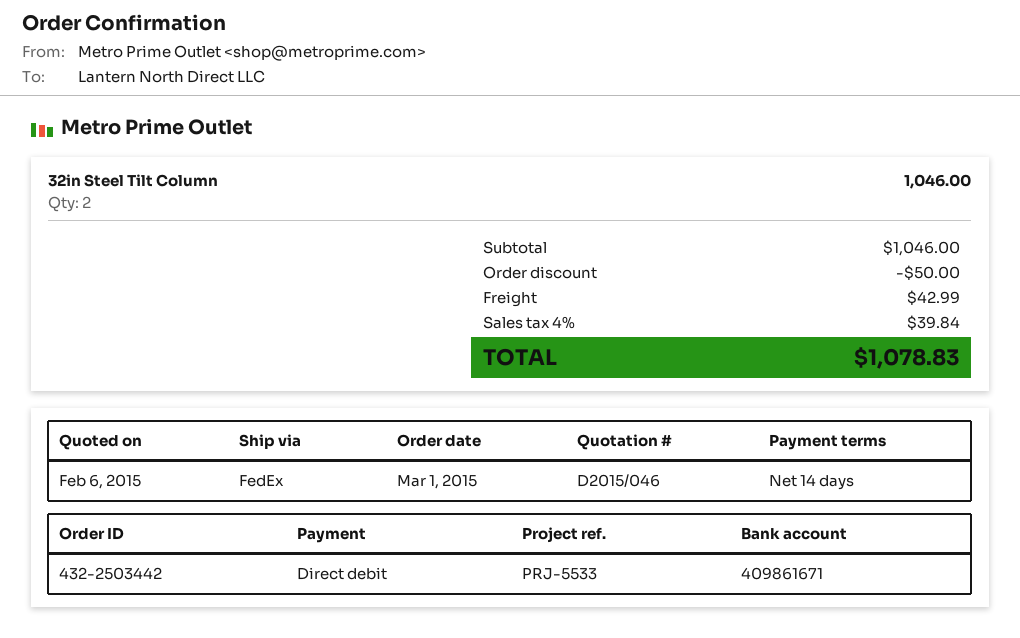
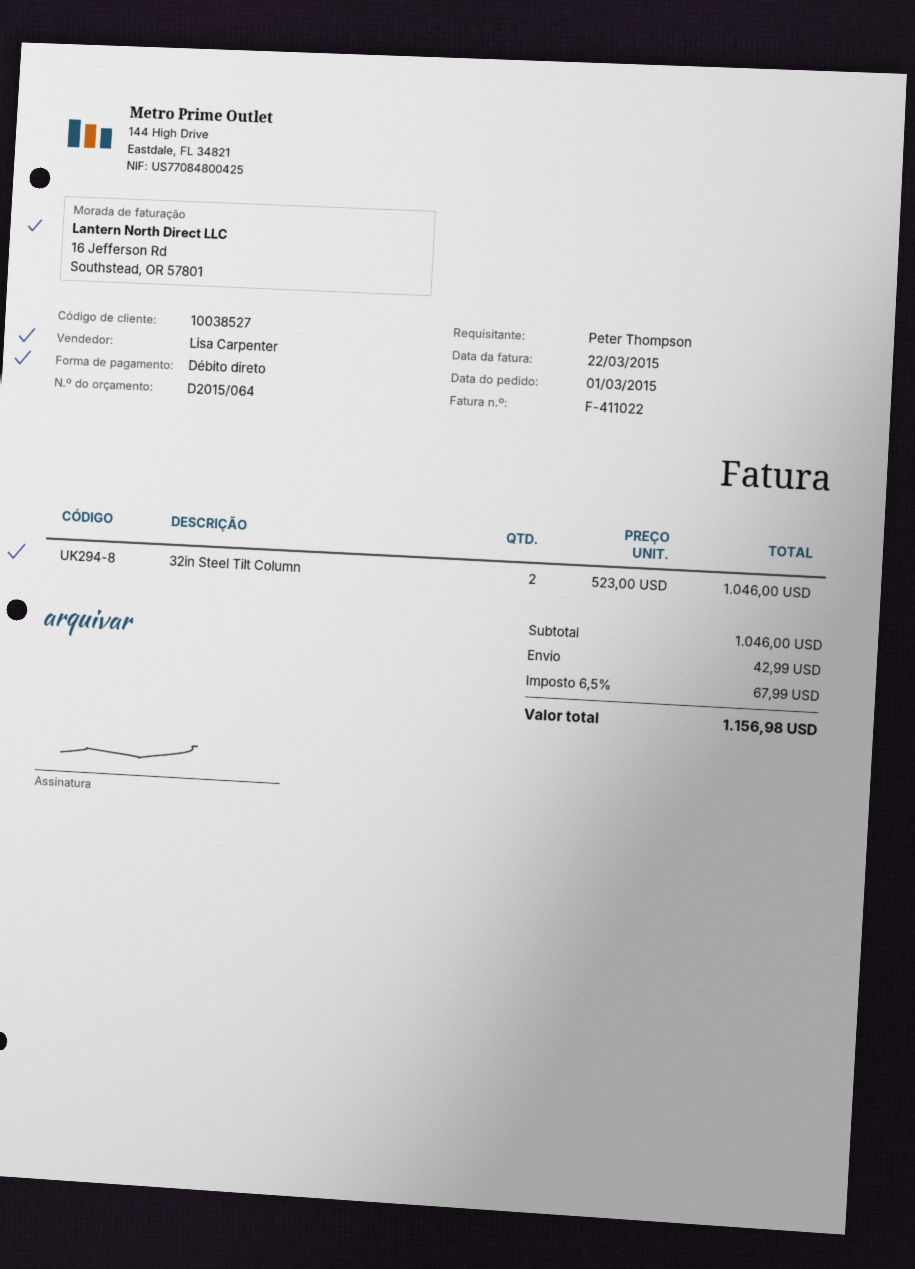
quote number: D2015/046 -> D2015/064
discount: 50.00 -> none
tax: 4% = 39.84 -> 6.5% = 67.99
total: 1078.83 -> 1156.98

